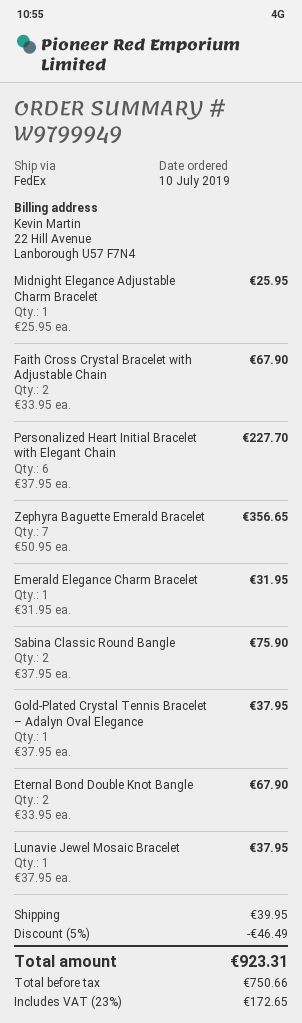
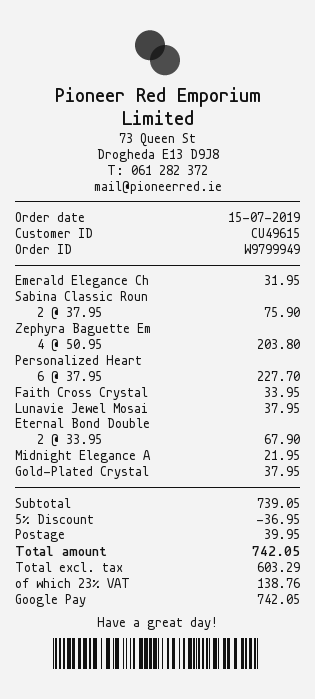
order date: 2019-07-10 -> 2019-07-15
Midnight Elegance Adjustable Charm Bracelet: 1 x 25.95 = 25.95 -> 1 x 21.95 = 21.95
Faith Cross Crystal Bracelet with Adjustable Chain: 2 x 33.95 = 67.90 -> 1 x 33.95 = 33.95
Zephyra Baguette Emerald Bracelet: 7 x 50.95 = 356.65 -> 4 x 50.95 = 203.80
discount: 5% = 46.49 -> 5% = 36.95
net: 750.66 -> 603.29
tax: 23% = 172.65 -> 23% = 138.76
total: 923.31 -> 742.05

